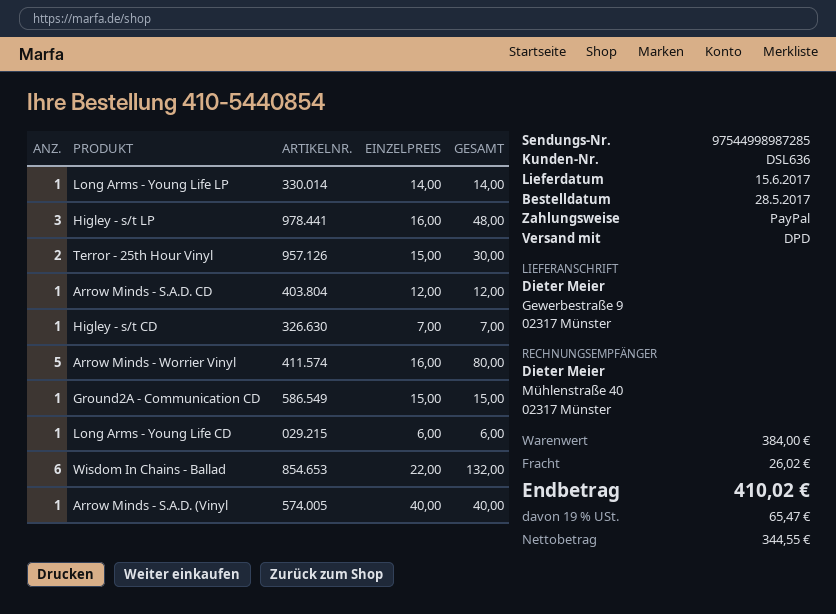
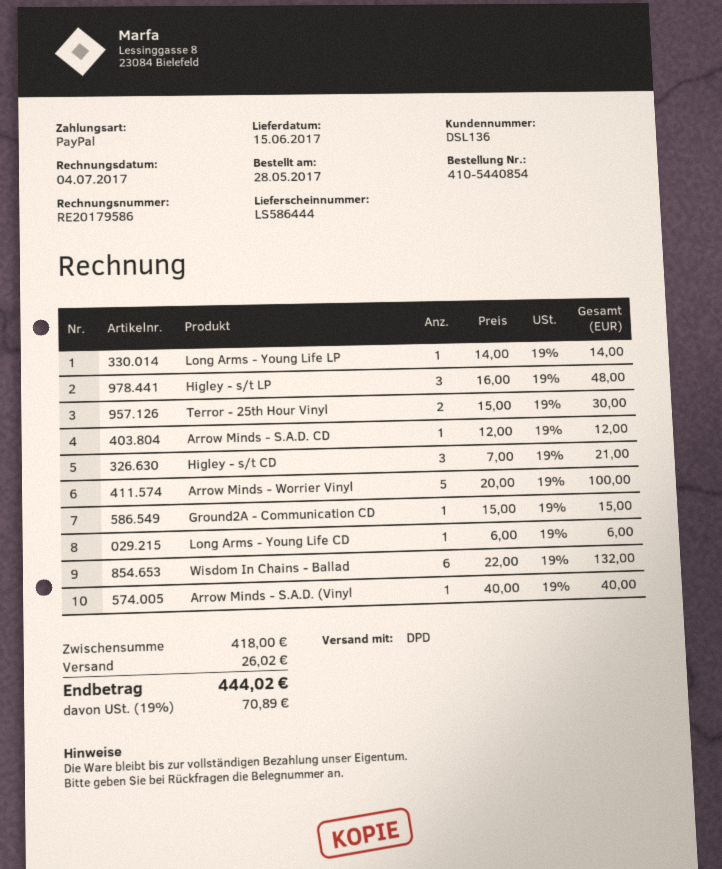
customer number: DSL636 -> DSL136
Higley - s/t CD: 1 x 7.00 = 7.00 -> 3 x 7.00 = 21.00
Arrow Minds - Worrier Vinyl: 5 x 16.00 = 80.00 -> 5 x 20.00 = 100.00
subtotal: 384.00 -> 418.00
tax: 19% = 65.47 -> 19% = 70.89
total: 410.02 -> 444.02

